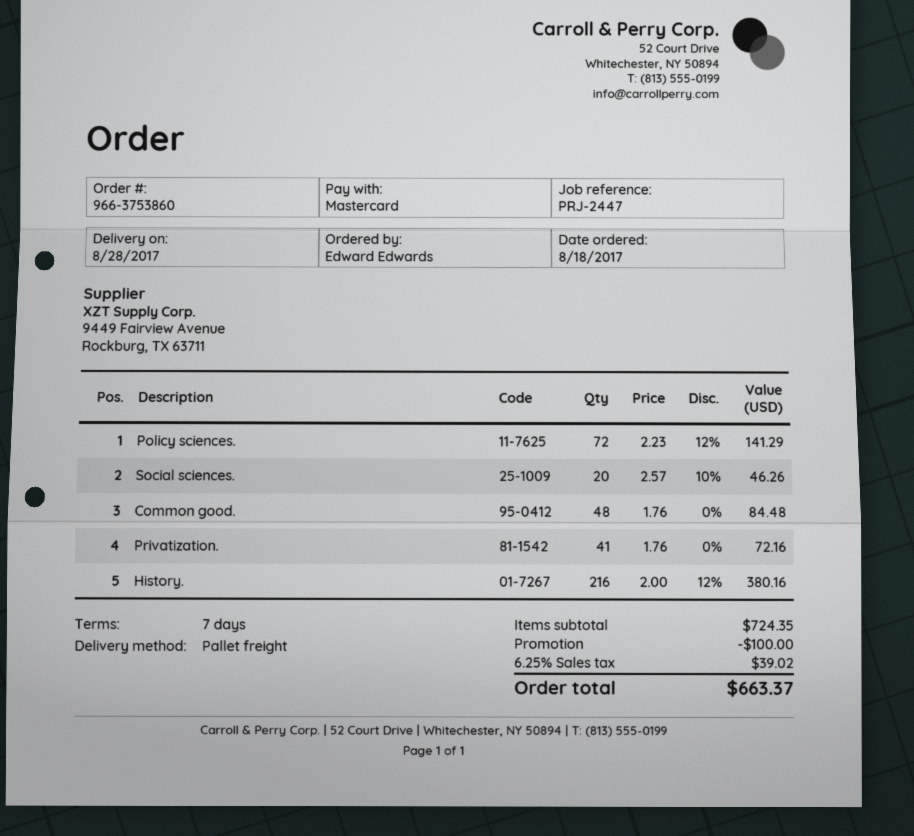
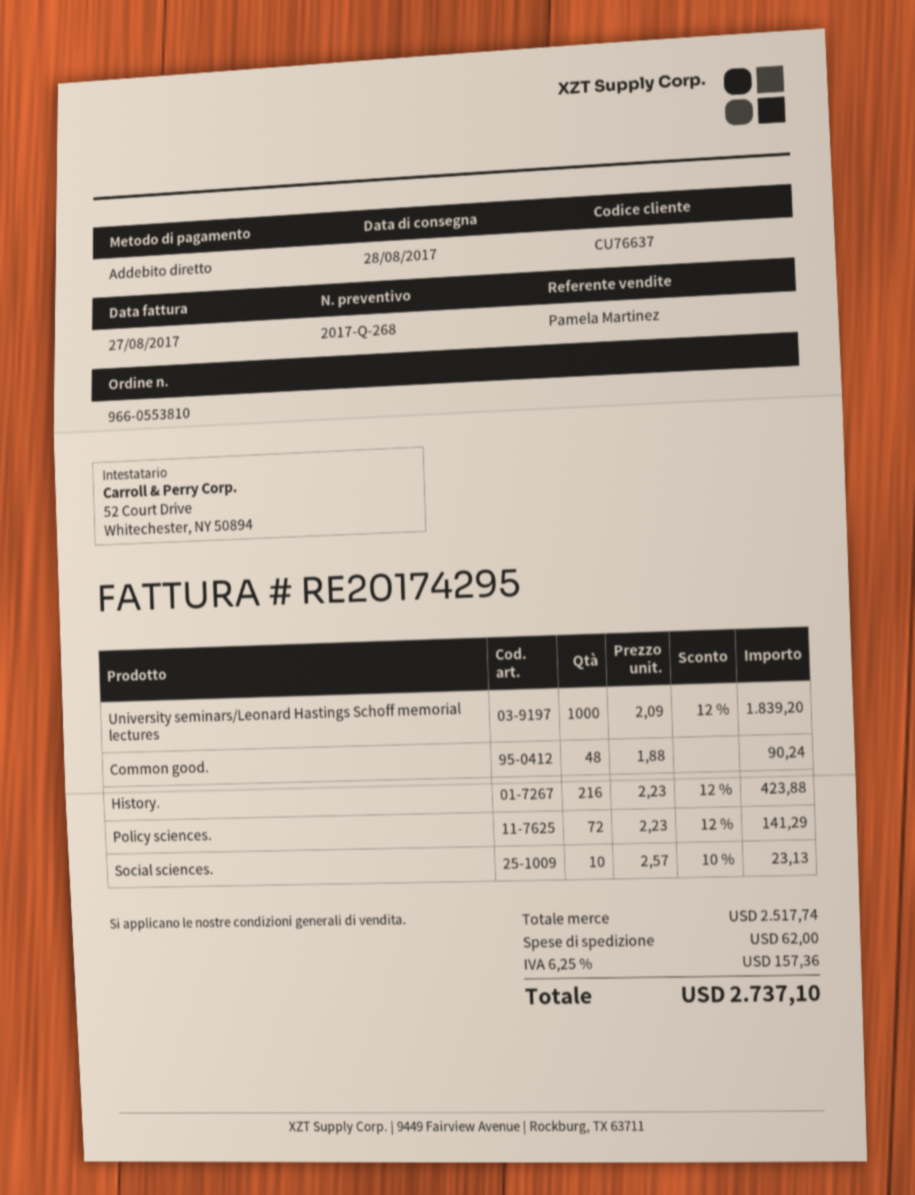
order number: 966-3753860 -> 966-0553810
payment method: Mastercard -> direct debit
Social sciences.: 20 x 2.57 - 10% = 46.26 -> 10 x 2.57 - 10% = 23.13
Common good.: 48 x 1.76 = 84.48 -> 48 x 1.88 = 90.24
Privatization.: 41 x 1.76 = 72.16 -> none
History.: 216 x 2.00 - 12% = 380.16 -> 216 x 2.23 - 12% = 423.88
University seminars/Leonard Hastings Schoff memorial lectures: none -> 1000 x 2.09 - 12% = 1839.20
subtotal: 724.35 -> 2517.74
discount: 100.00 -> none
shipping: none -> 62.00
tax: 6.25% = 39.02 -> 6.25% = 157.36
total: 663.37 -> 2737.10

